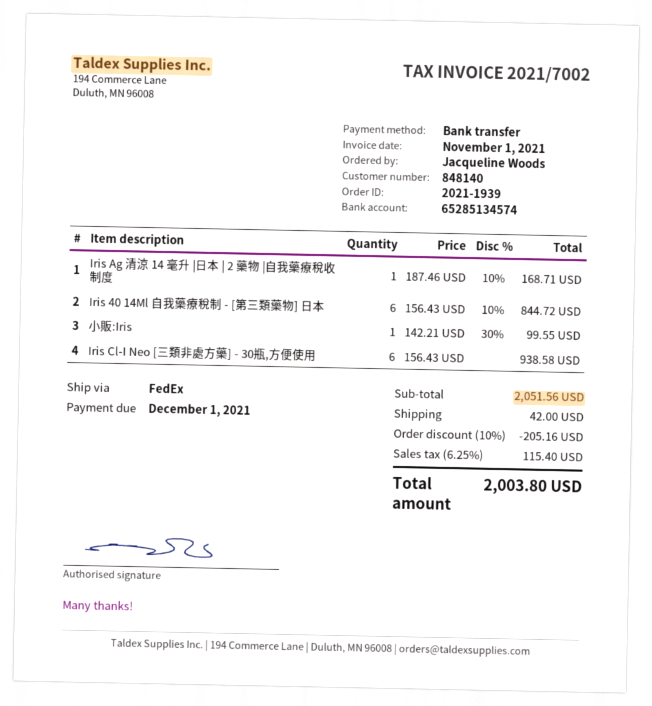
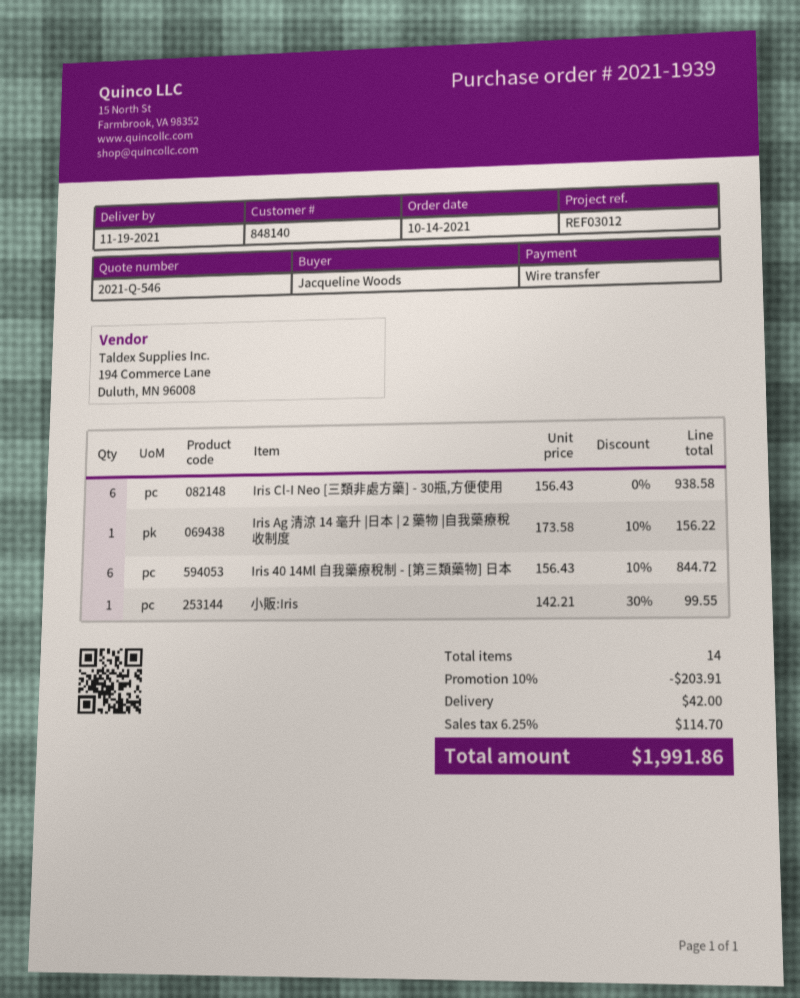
Iris Ag 清涼 14 毫升 |日本 | 2 藥物 |自我藥療稅收制度: 1 x 187.46 - 10% = 168.71 -> 1 x 173.58 - 10% = 156.22
discount: 10% = 205.16 -> 10% = 203.91
tax: 6.25% = 115.40 -> 6.25% = 114.70
total: 2003.80 -> 1991.86

